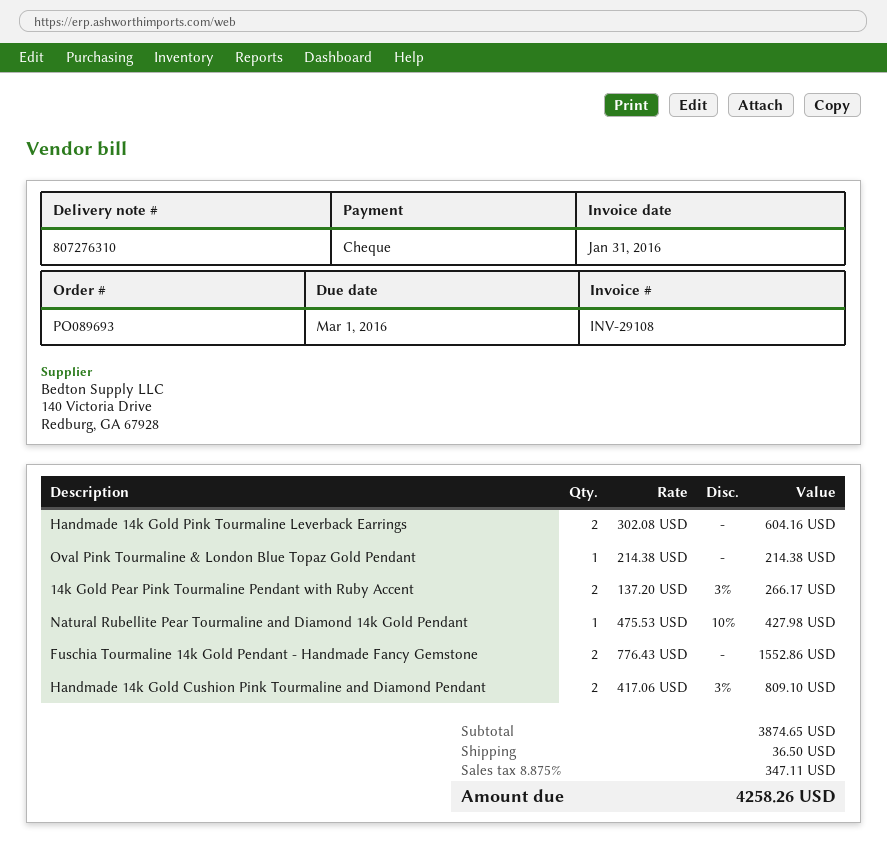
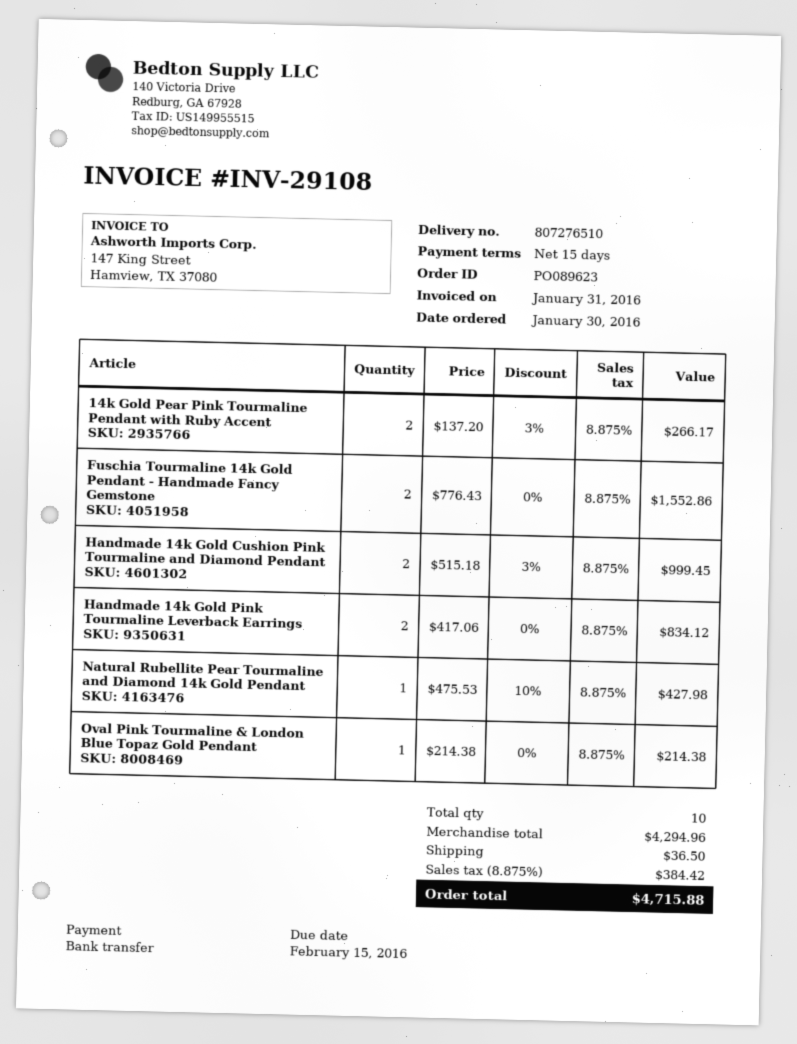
order number: PO089693 -> PO089623
delivery note number: 807276310 -> 807276510
due date: 2016-03-01 -> 2016-02-15
payment method: cheque -> bank transfer
Handmade 14k Gold Pink Tourmaline Leverback Earrings: 2 x 302.08 = 604.16 -> 2 x 417.06 = 834.12
Handmade 14k Gold Cushion Pink Tourmaline and Diamond Pendant: 2 x 417.06 - 3% = 809.10 -> 2 x 515.18 - 3% = 999.45
subtotal: 3874.65 -> 4294.96
tax: 8.875% = 347.11 -> 8.875% = 384.42
total: 4258.26 -> 4715.88

